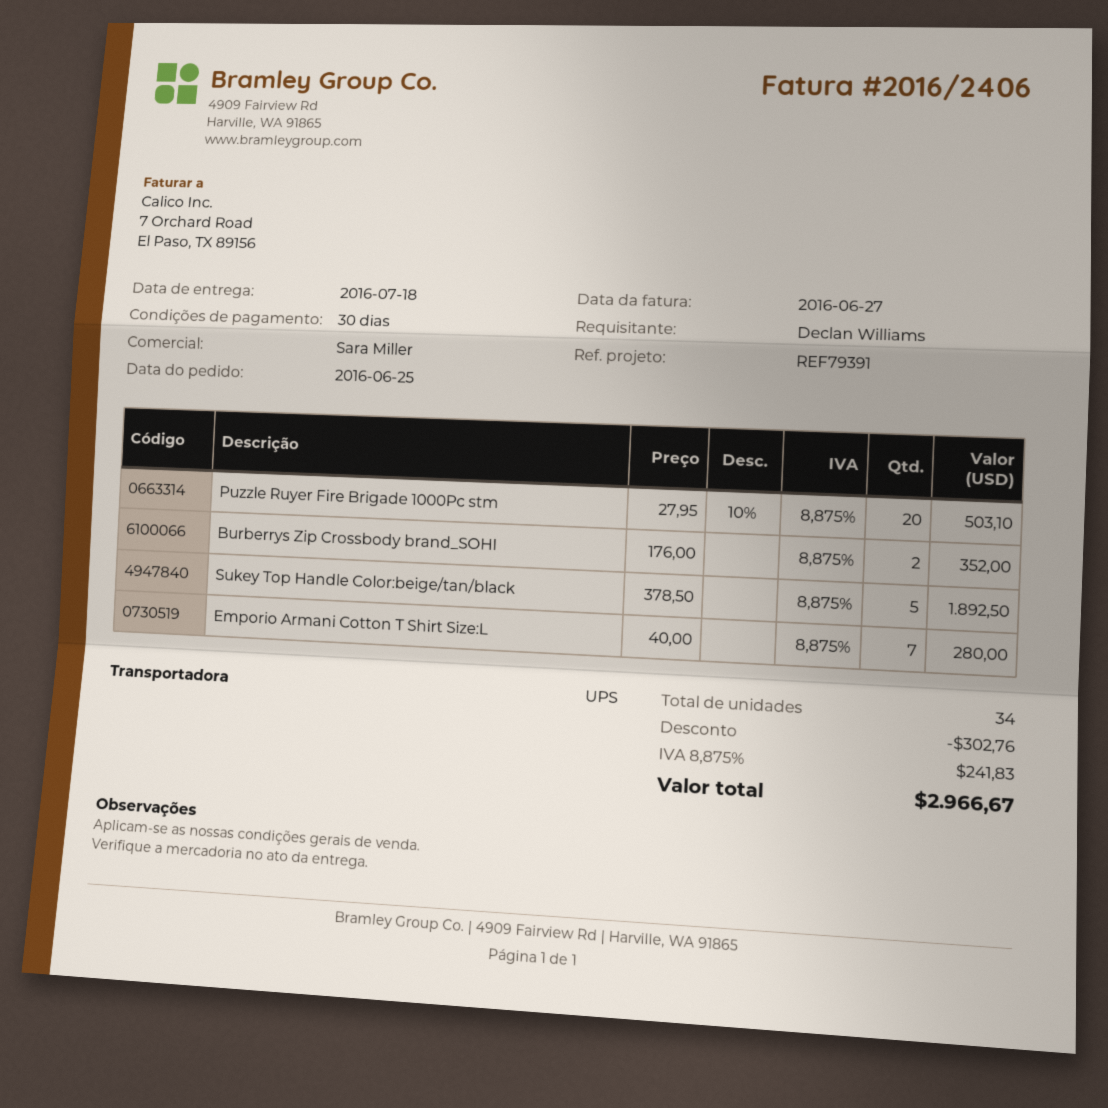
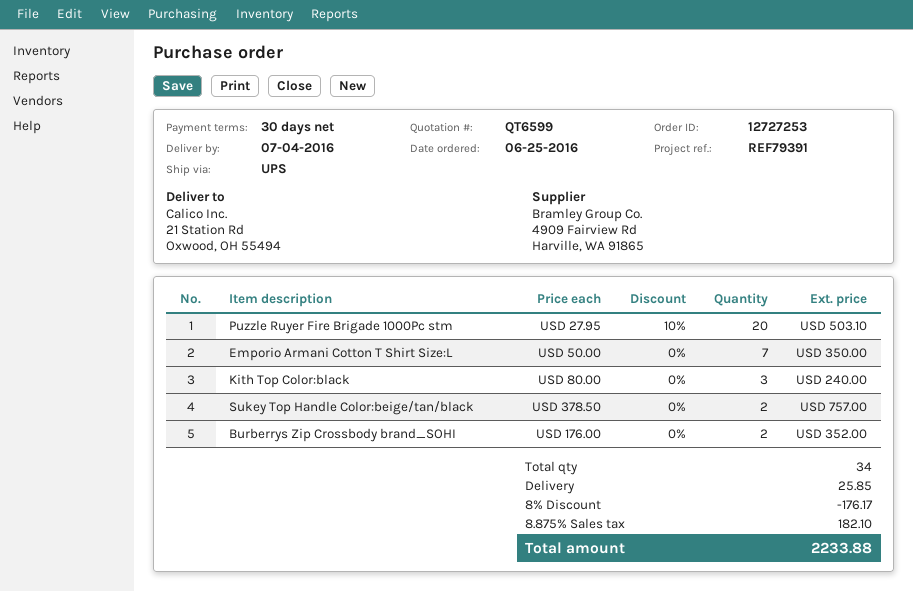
delivery date: 2016-07-18 -> 2016-07-04
Sukey Top Handle Color:beige/tan/black: 5 x 378.50 = 1892.50 -> 2 x 378.50 = 757.00
Emporio Armani Cotton T Shirt Size:L: 7 x 40.00 = 280.00 -> 7 x 50.00 = 350.00
Kith Top Color:black: none -> 3 x 80.00 = 240.00
discount: 302.76 -> 176.17
shipping: none -> 25.85
tax: 8.875% = 241.83 -> 8.875% = 182.10
total: 2966.67 -> 2233.88

